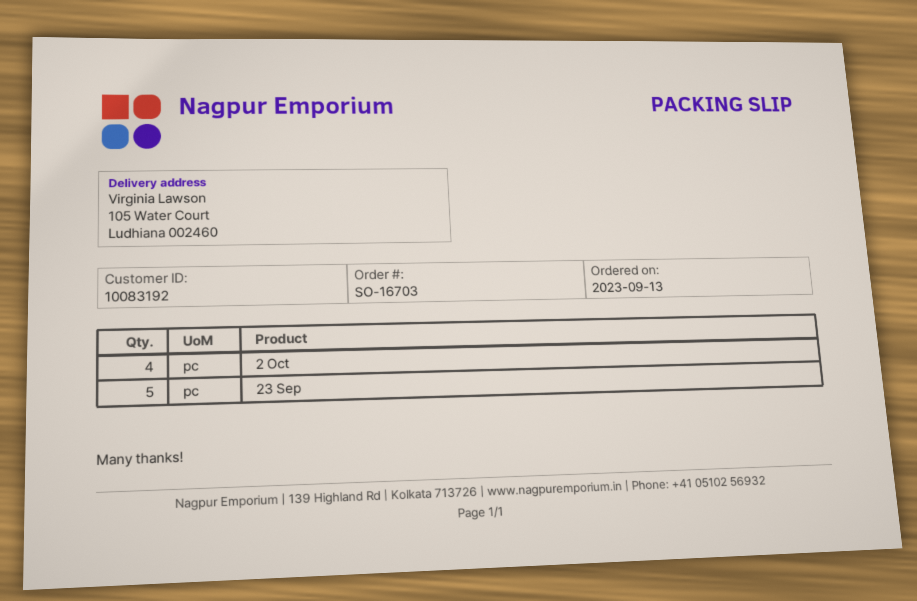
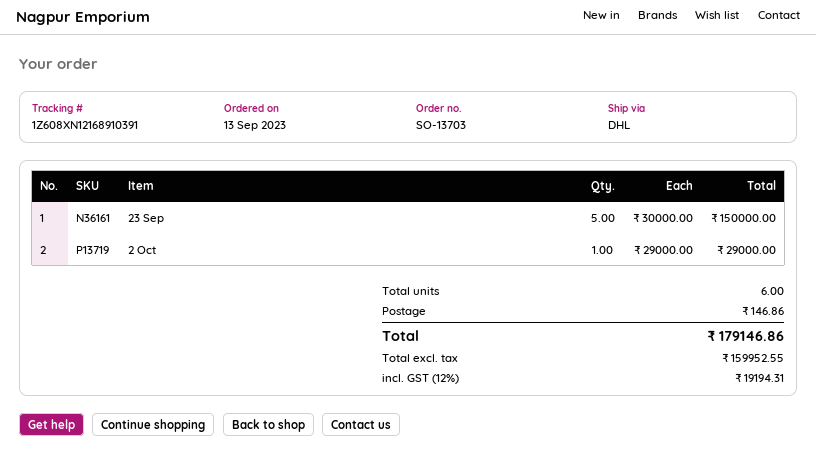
order number: SO-16703 -> SO-13703
2 Oct: 4 -> 1

